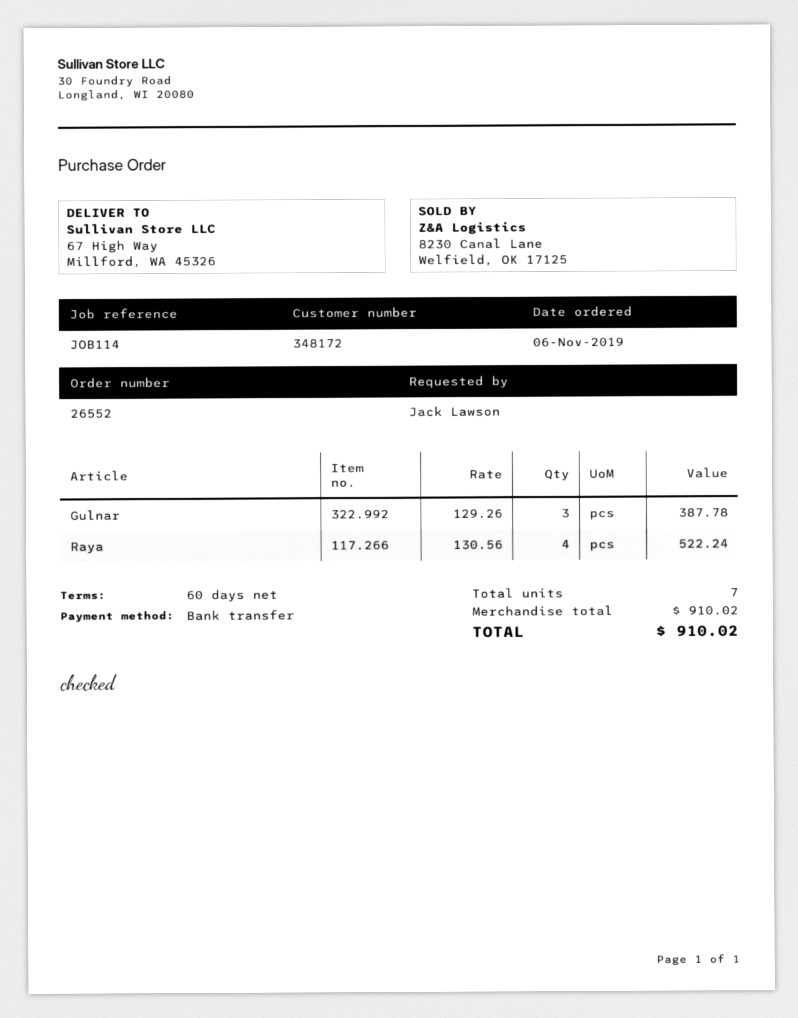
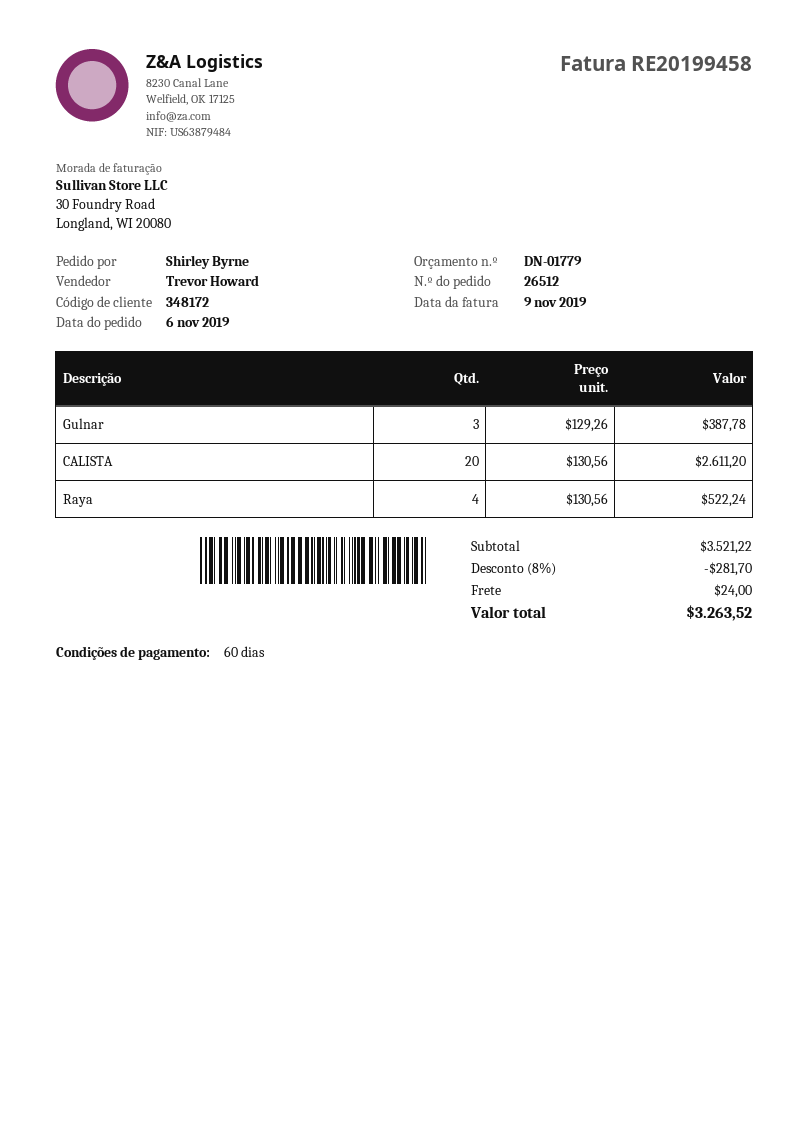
order number: 26552 -> 26512
ordered by: Jack Lawson -> Shirley Byrne
CALISTA: none -> 20 x 130.56 = 2611.20
subtotal: 910.02 -> 3521.22
discount: none -> 8% = 281.70
shipping: none -> 24.00
total: 910.02 -> 3263.52

